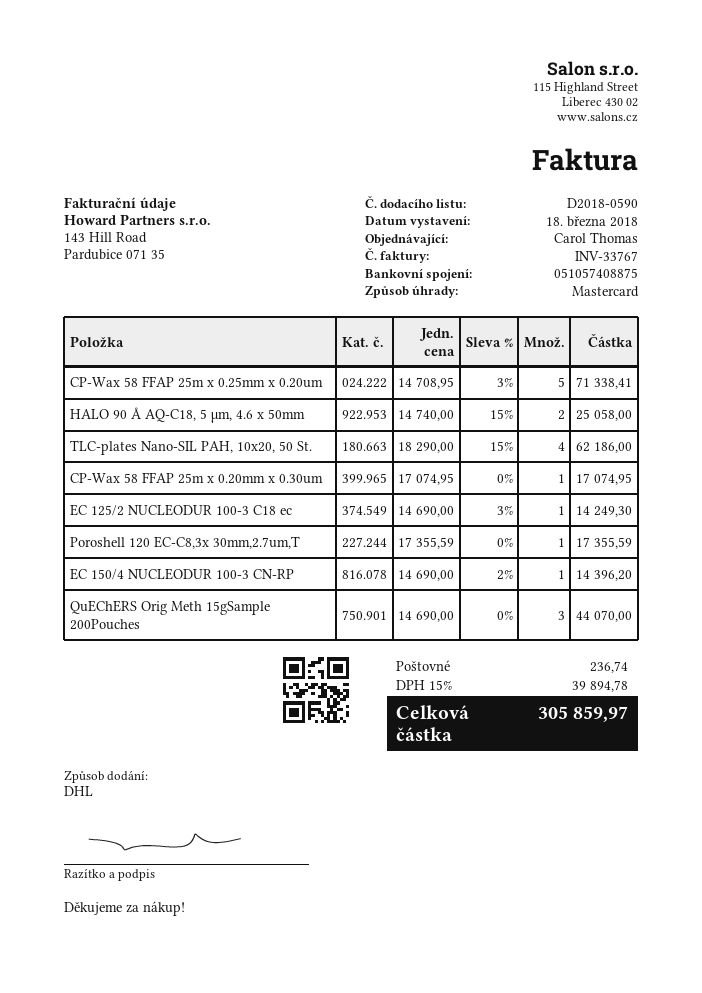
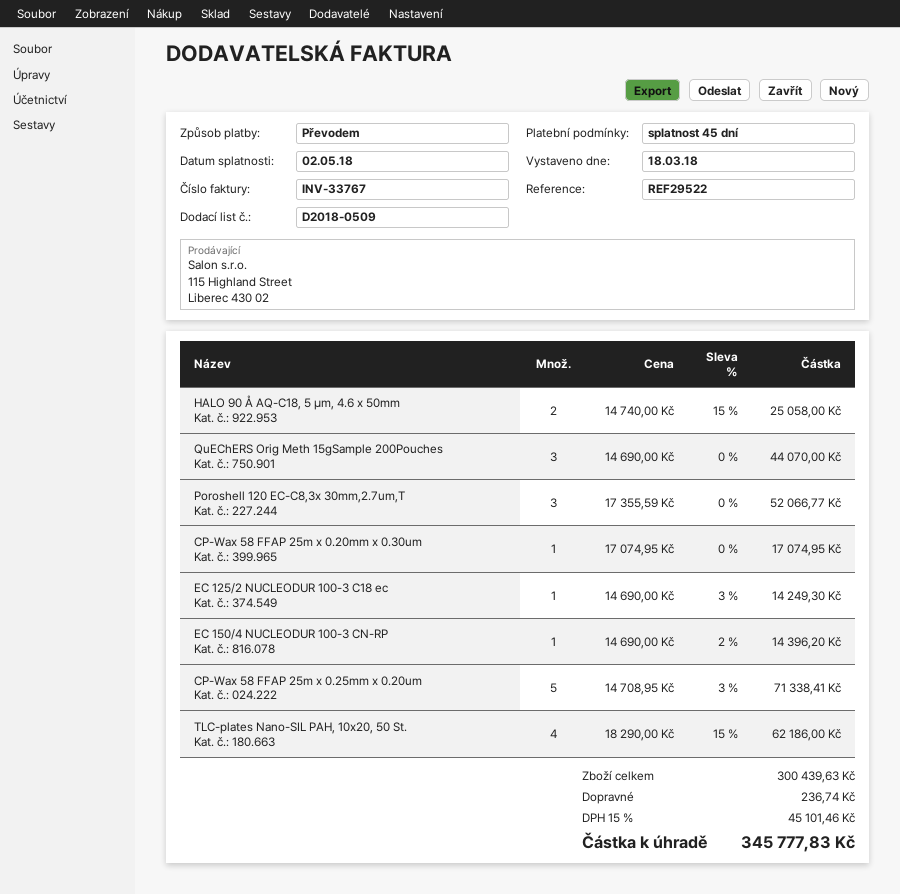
delivery note number: D2018-0590 -> D2018-0509
payment method: Mastercard -> bank transfer
Poroshell 120 EC-C8,3x 30mm,2.7um,T: 1 x 17355.59 = 17355.59 -> 3 x 17355.59 = 52066.77
tax: 15% = 39894.78 -> 15% = 45101.46
total: 305859.97 -> 345777.83

